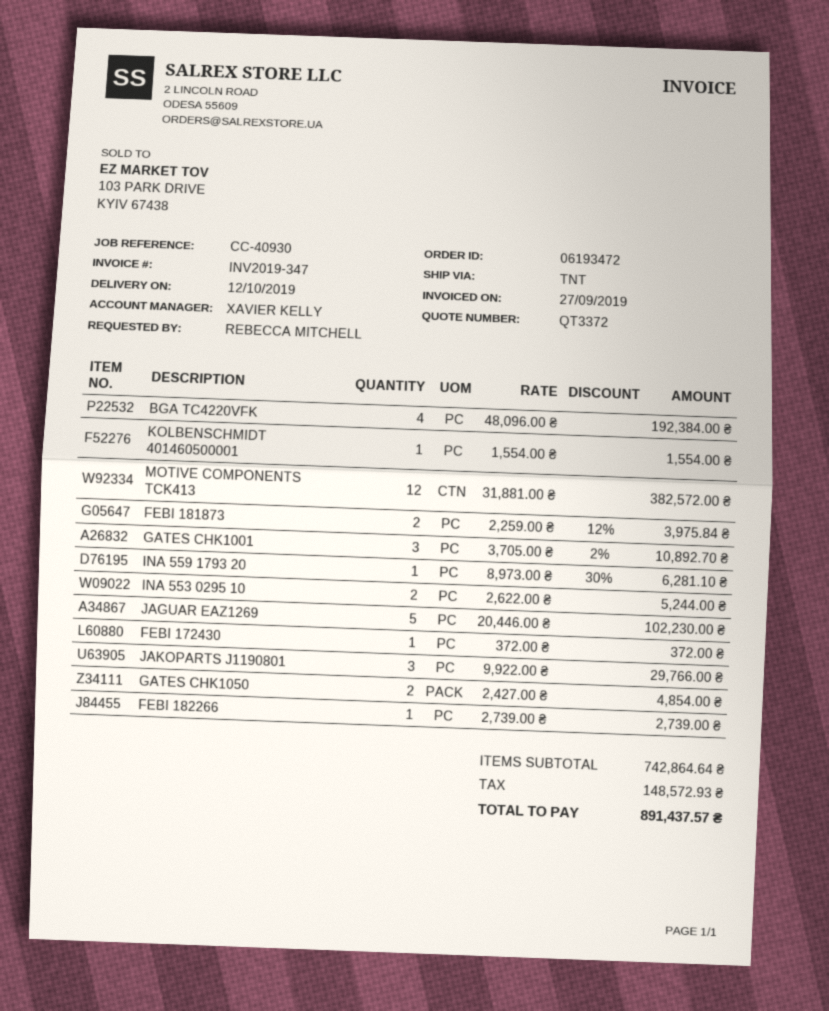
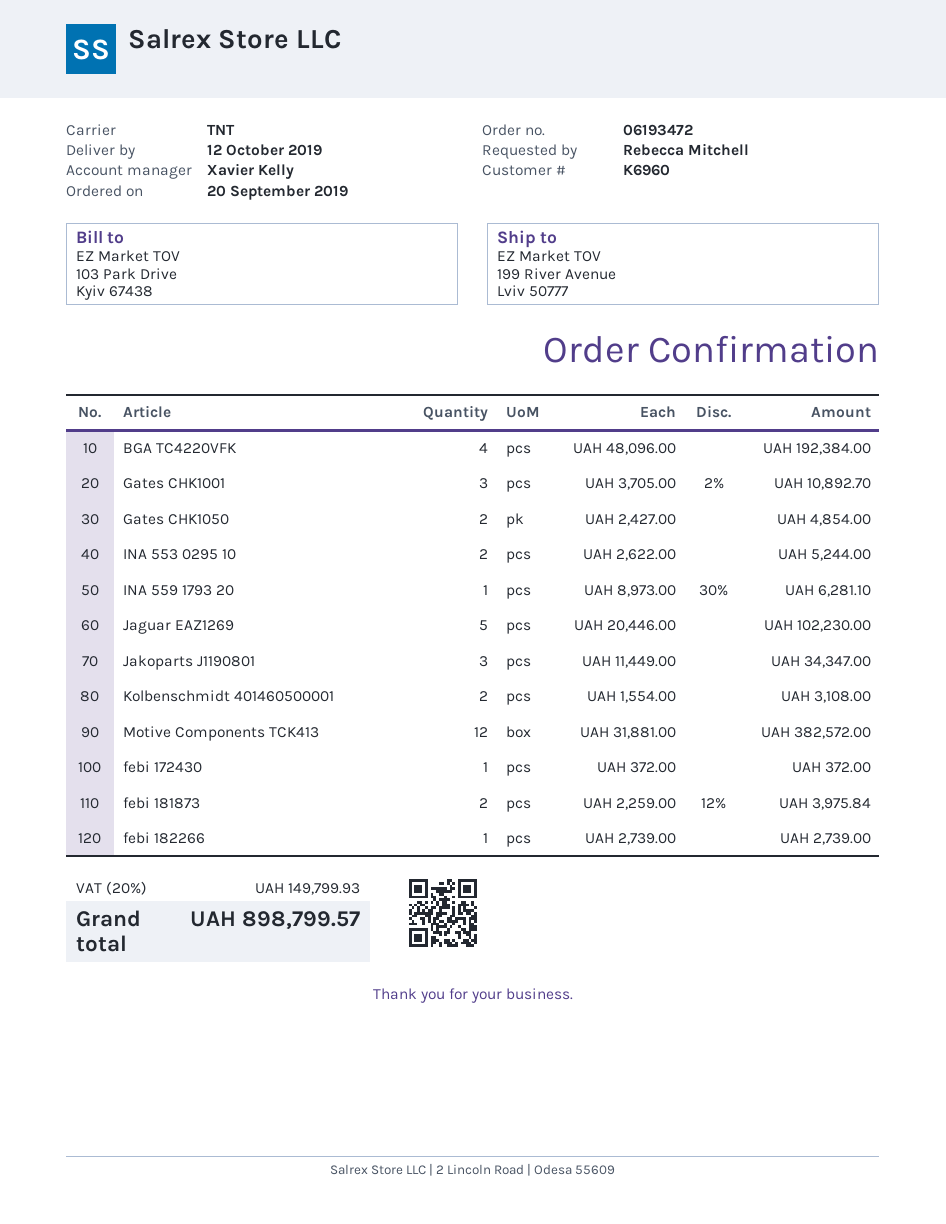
KOLBENSCHMIDT 401460500001: 1 x 1554.00 = 1554.00 -> 2 x 1554.00 = 3108.00
JAKOPARTS J1190801: 3 x 9922.00 = 29766.00 -> 3 x 11449.00 = 34347.00
tax: 148572.93 -> 149799.93
total: 891437.57 -> 898799.57

